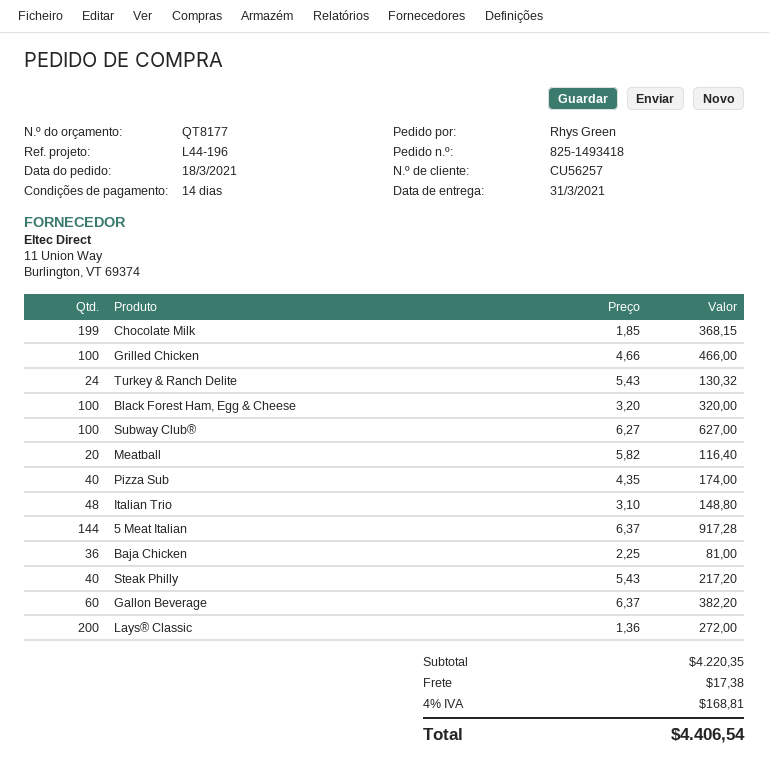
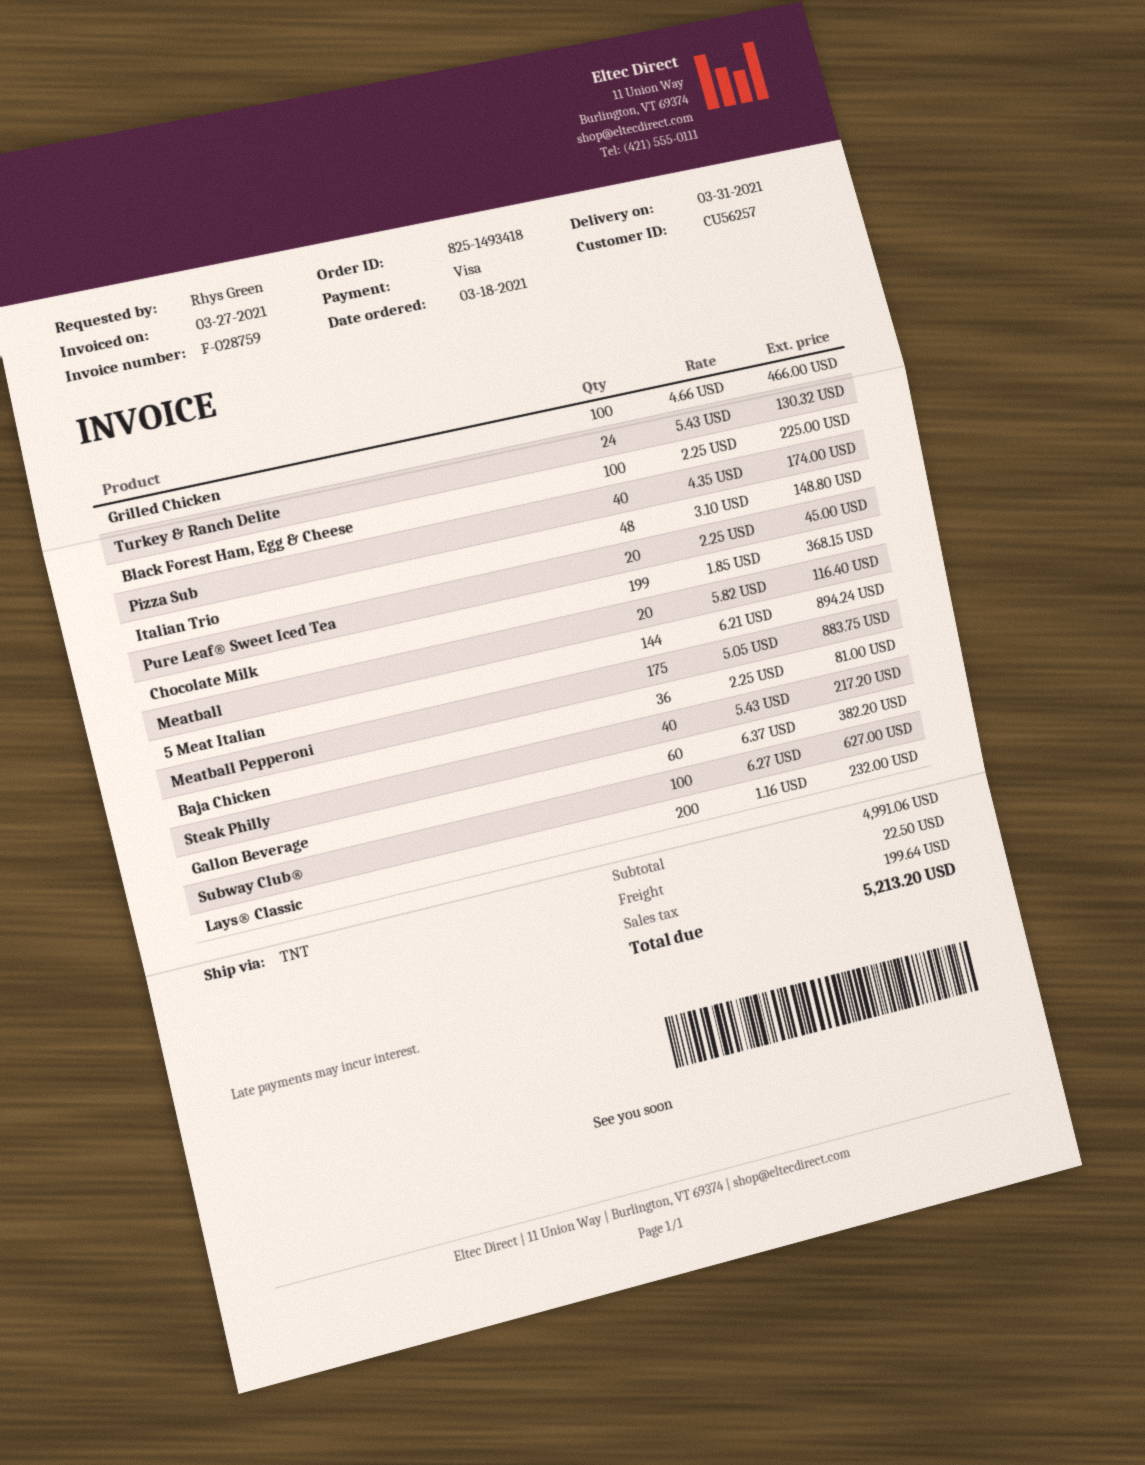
Black Forest Ham, Egg & Cheese: 100 x 3.20 = 320.00 -> 100 x 2.25 = 225.00
5 Meat Italian: 144 x 6.37 = 917.28 -> 144 x 6.21 = 894.24
Lays® Classic: 200 x 1.36 = 272.00 -> 200 x 1.16 = 232.00
Pure Leaf® Sweet Iced Tea: none -> 20 x 2.25 = 45.00
Meatball Pepperoni: none -> 175 x 5.05 = 883.75
subtotal: 4220.35 -> 4991.06
shipping: 17.38 -> 22.50
tax: 168.81 -> 199.64
total: 4406.54 -> 5213.20

